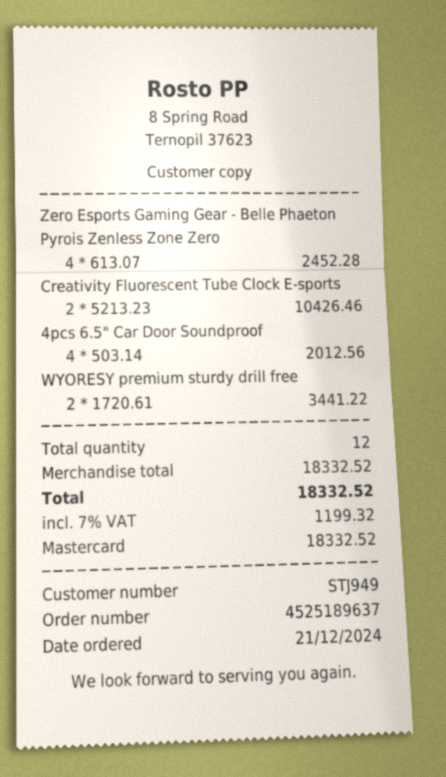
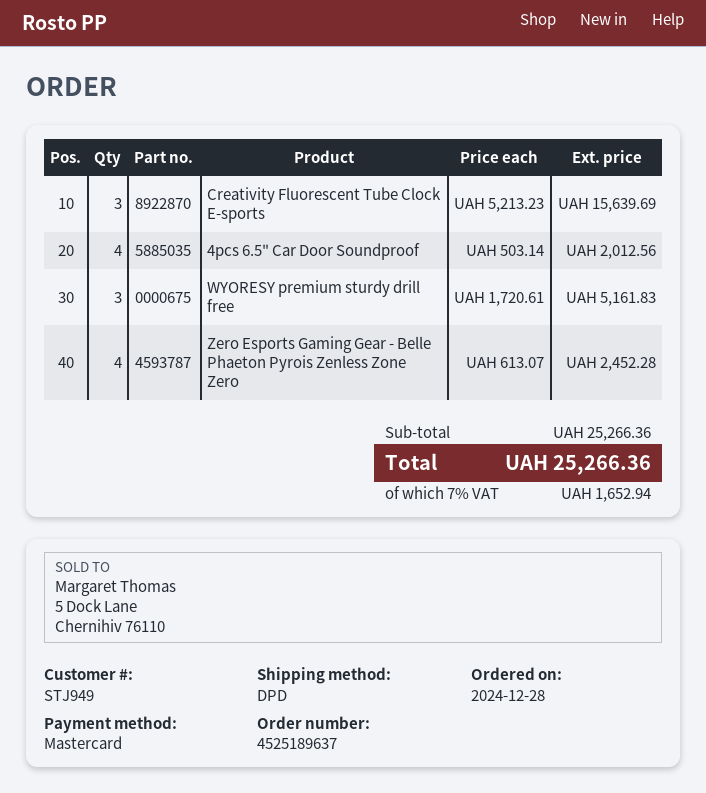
order date: 2024-12-21 -> 2024-12-28
Creativity Fluorescent Tube Clock E-sports: 2 x 5213.23 = 10426.46 -> 3 x 5213.23 = 15639.69
WYORESY premium sturdy drill free: 2 x 1720.61 = 3441.22 -> 3 x 1720.61 = 5161.83
subtotal: 18332.52 -> 25266.36
tax: 7% = 1199.32 -> 7% = 1652.94
total: 18332.52 -> 25266.36

